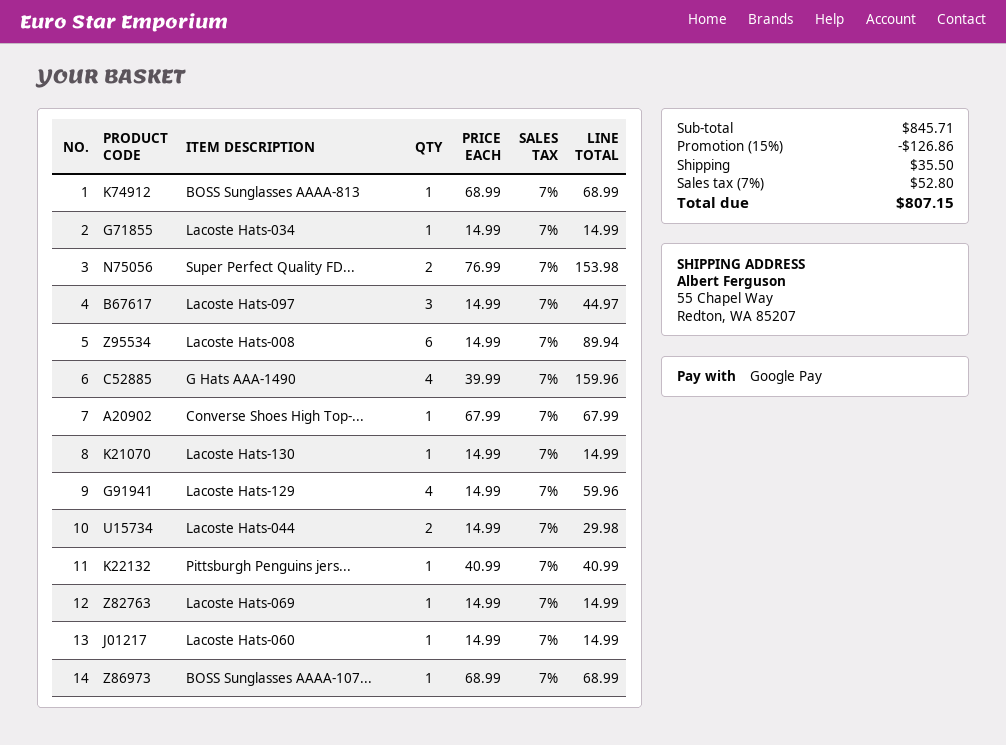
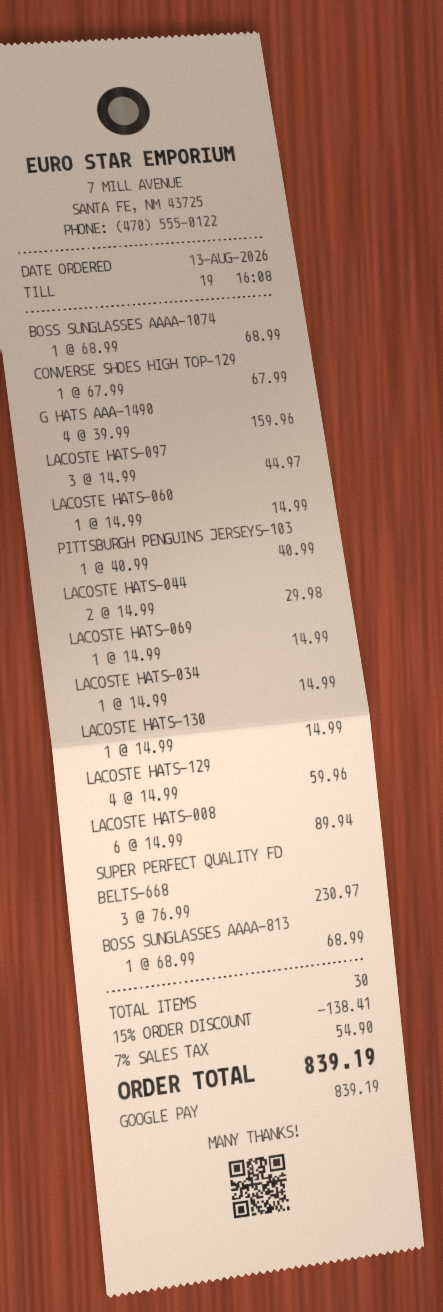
Super Perfect Quality FD...: 2 x 76.99 = 153.98 -> 3 x 76.99 = 230.97
discount: 15% = 126.86 -> 15% = 138.41
shipping: 35.50 -> none
tax: 7% = 52.80 -> 7% = 54.90
total: 807.15 -> 839.19

